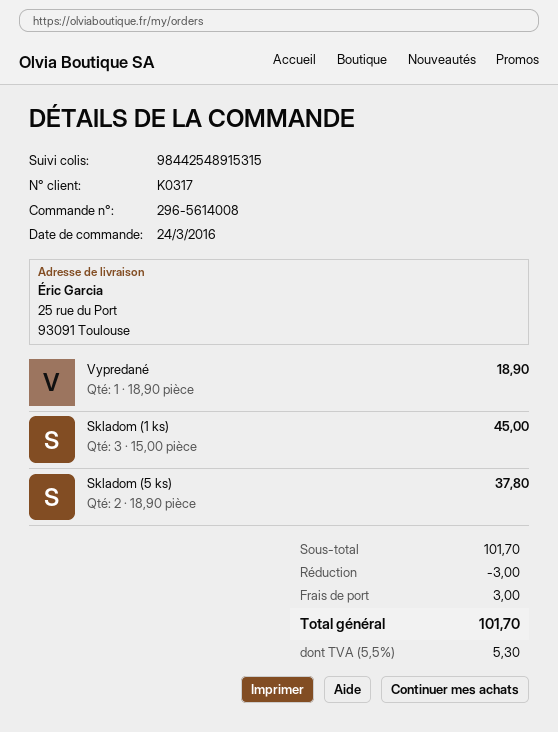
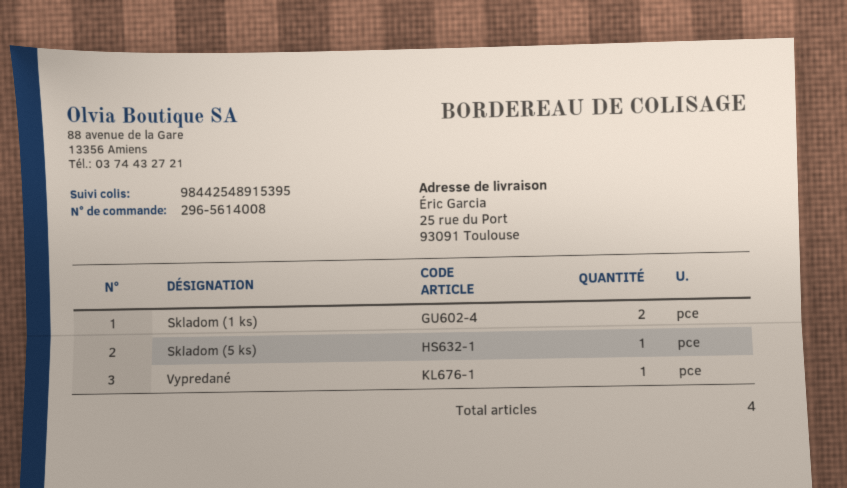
tracking number: 98442548915315 -> 98442548915395
Skladom (1 ks): 3 -> 2
Skladom (5 ks): 2 -> 1

